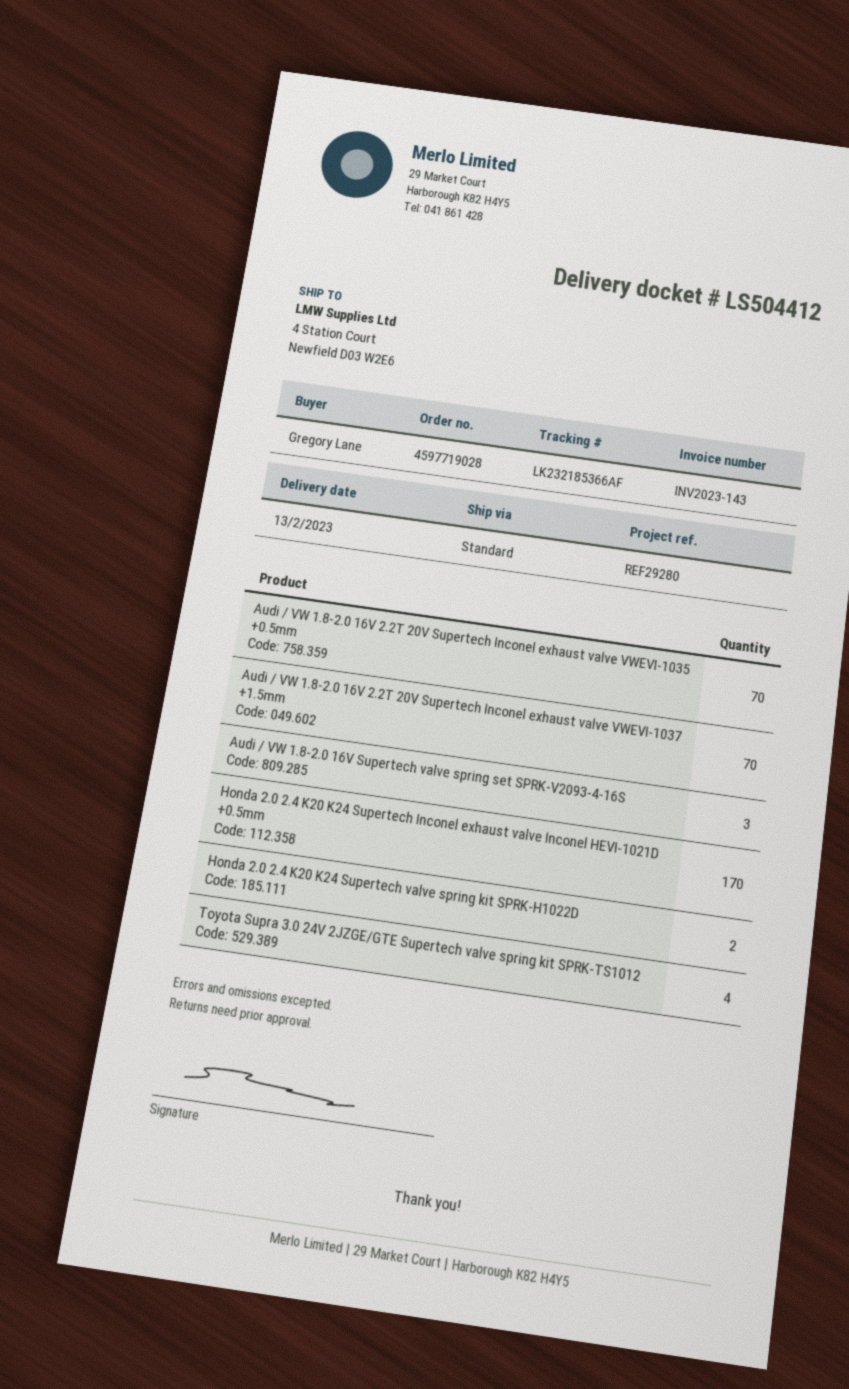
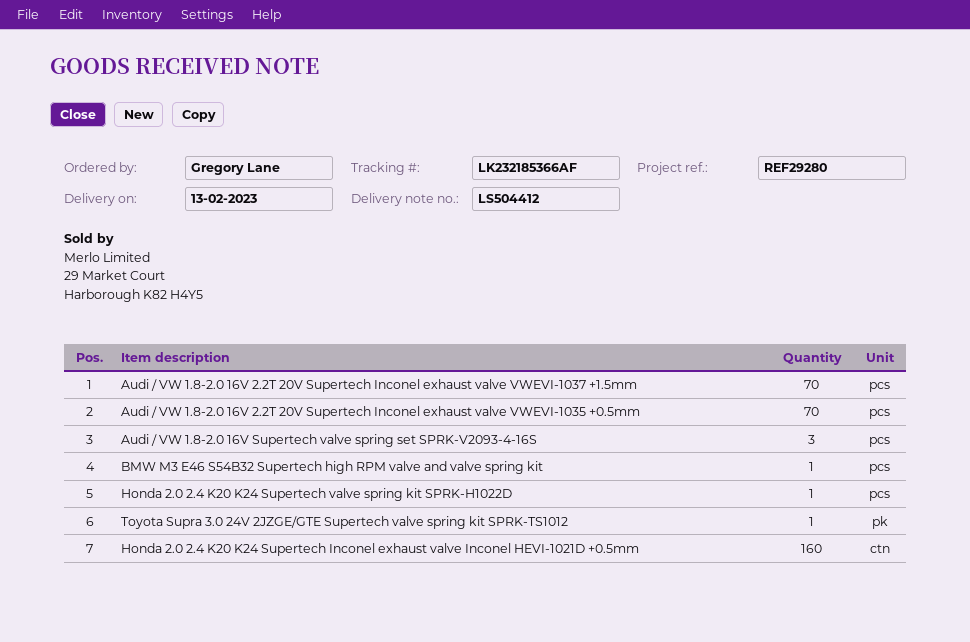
Honda 2.0 2.4 K20 K24 Supertech Inconel exhaust valve Inconel HEVI-1021D +0.5mm: 170 -> 160
Honda 2.0 2.4 K20 K24 Supertech valve spring kit SPRK-H1022D: 2 -> 1
Toyota Supra 3.0 24V 2JZGE/GTE Supertech valve spring kit SPRK-TS1012: 4 -> 1
BMW M3 E46 S54B32 Supertech high RPM valve and valve spring kit: none -> 1

